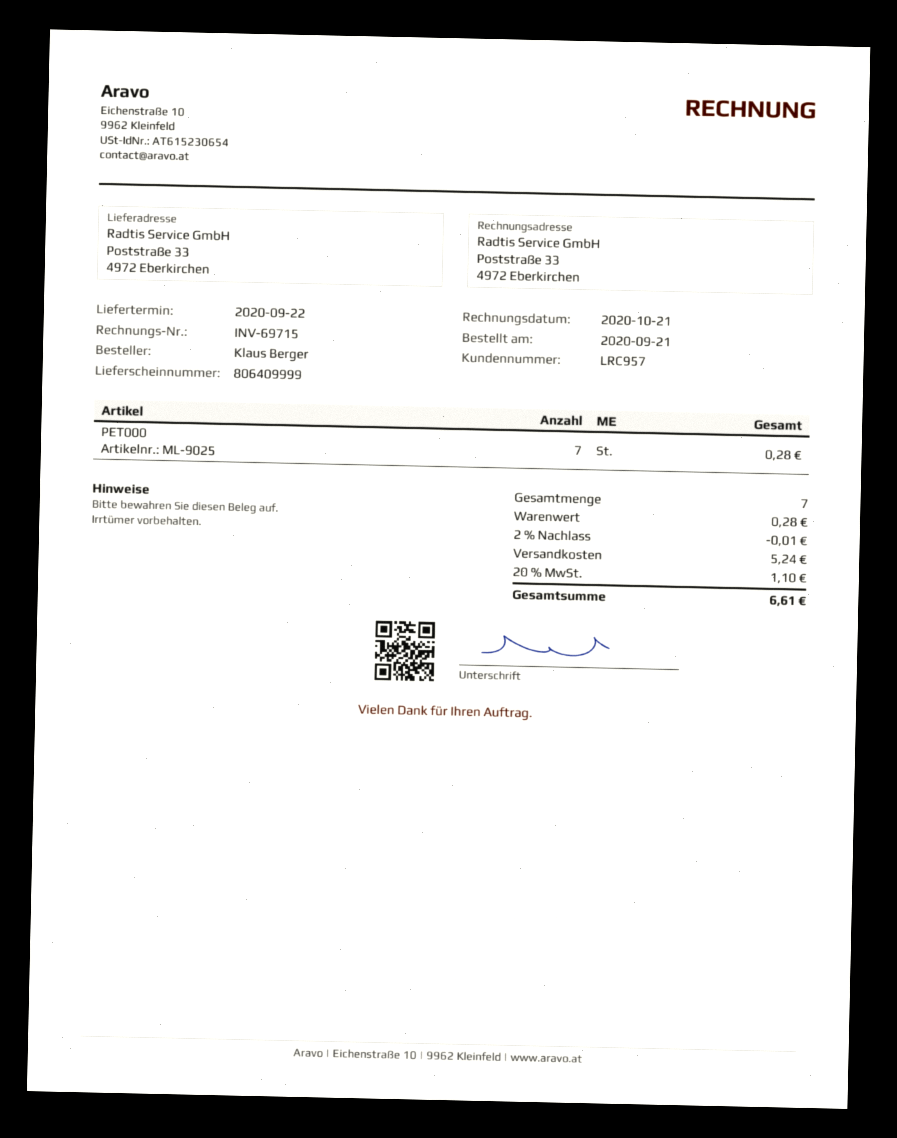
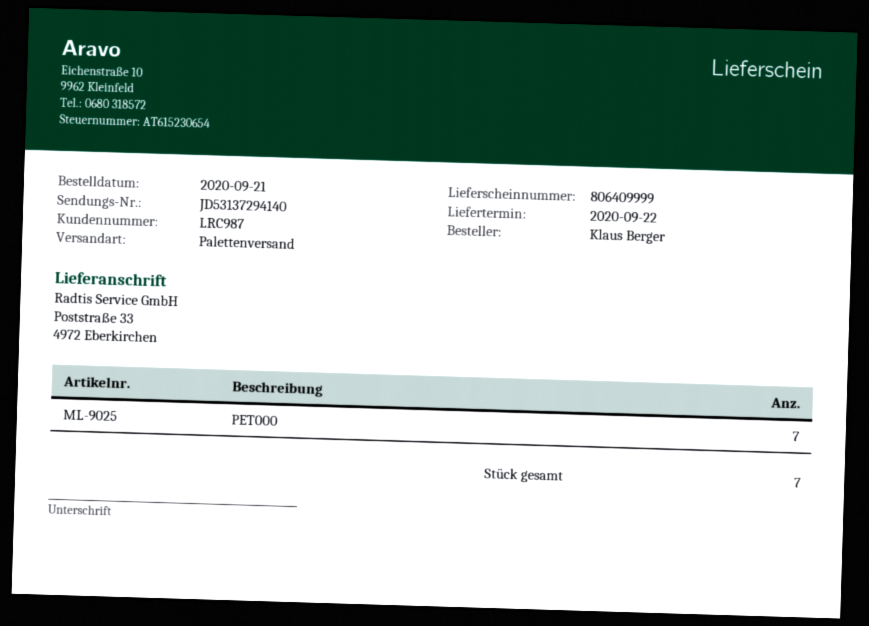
customer number: LRC957 -> LRC987

